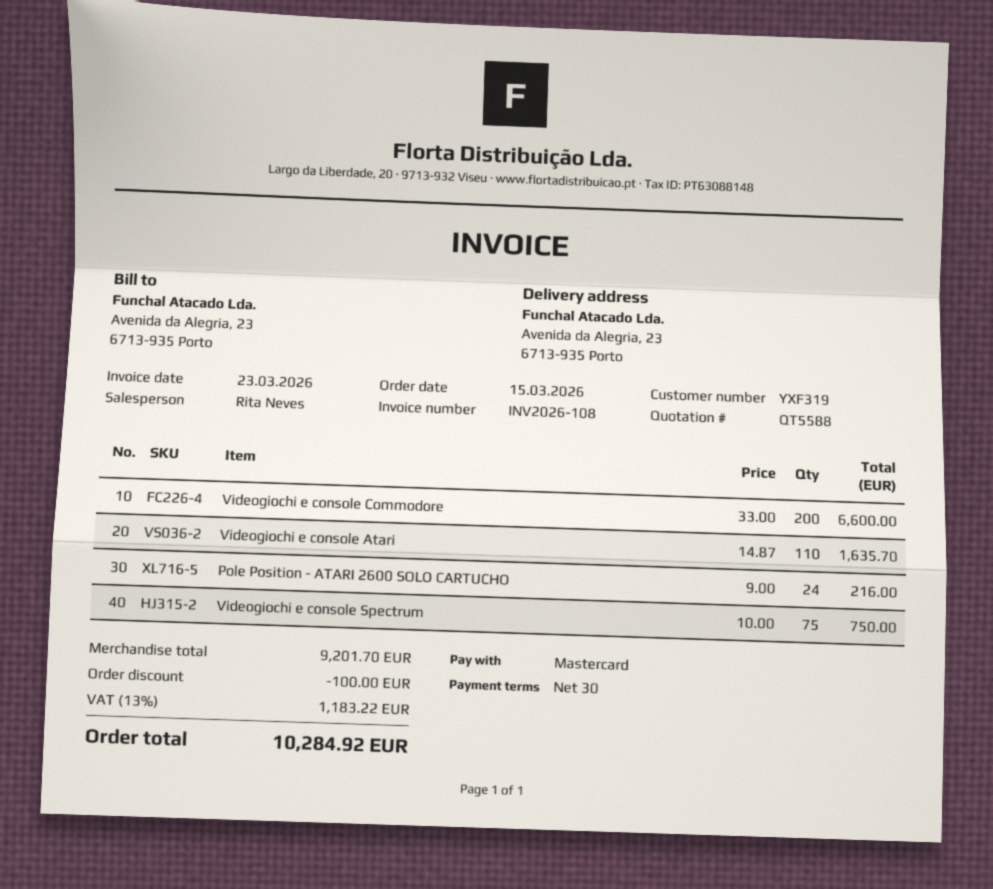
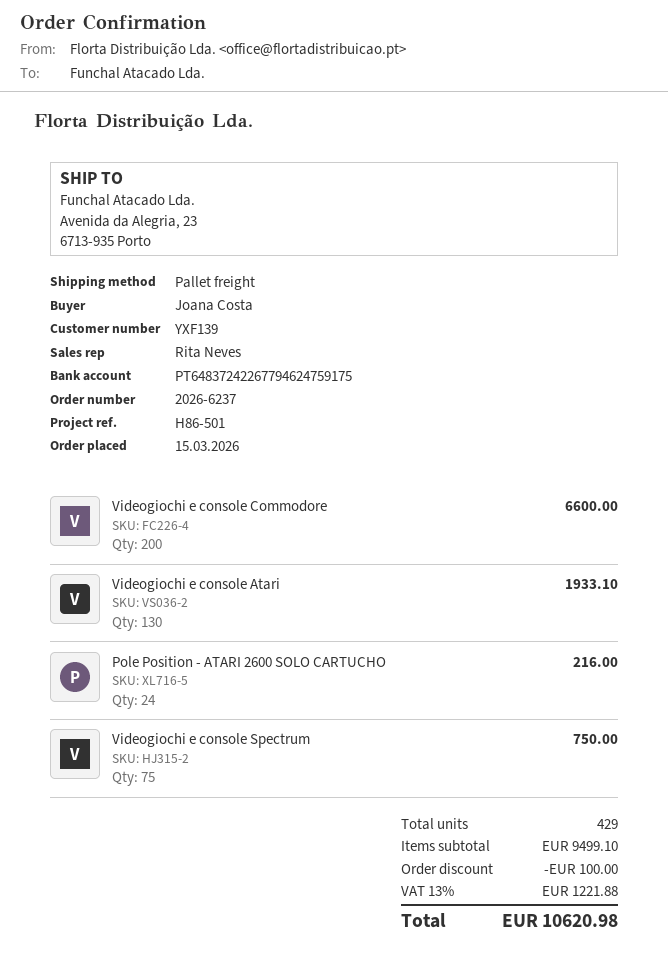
customer number: YXF319 -> YXF139
Videogiochi e console Atari: 110 for 1635.70 -> 130 for 1933.10
subtotal: 9201.70 -> 9499.10
tax: 13% = 1183.22 -> 13% = 1221.88
total: 10284.92 -> 10620.98

